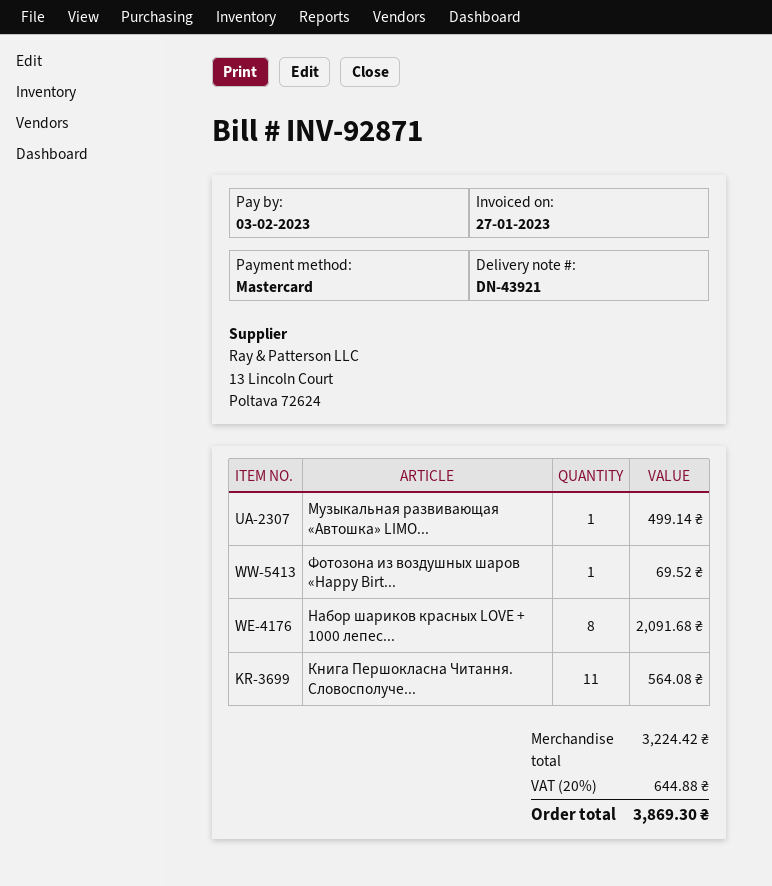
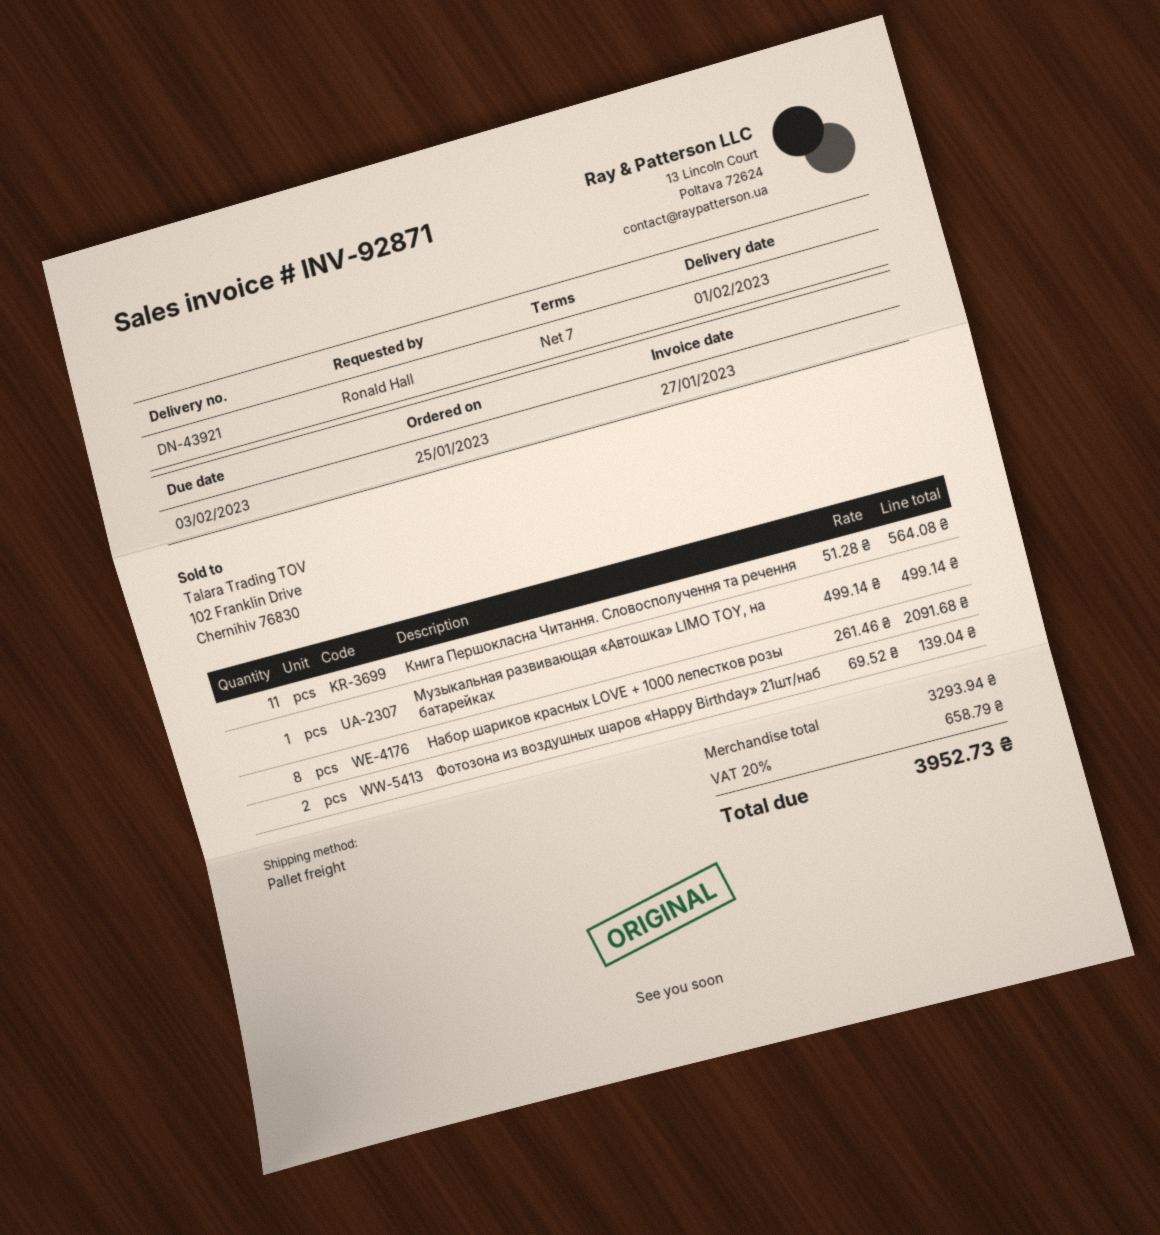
Фотозона из воздушных шаров «Happy Birt...: 1 for 69.52 -> 2 for 139.04
subtotal: 3224.42 -> 3293.94
tax: 20% = 644.88 -> 20% = 658.79
total: 3869.30 -> 3952.73

